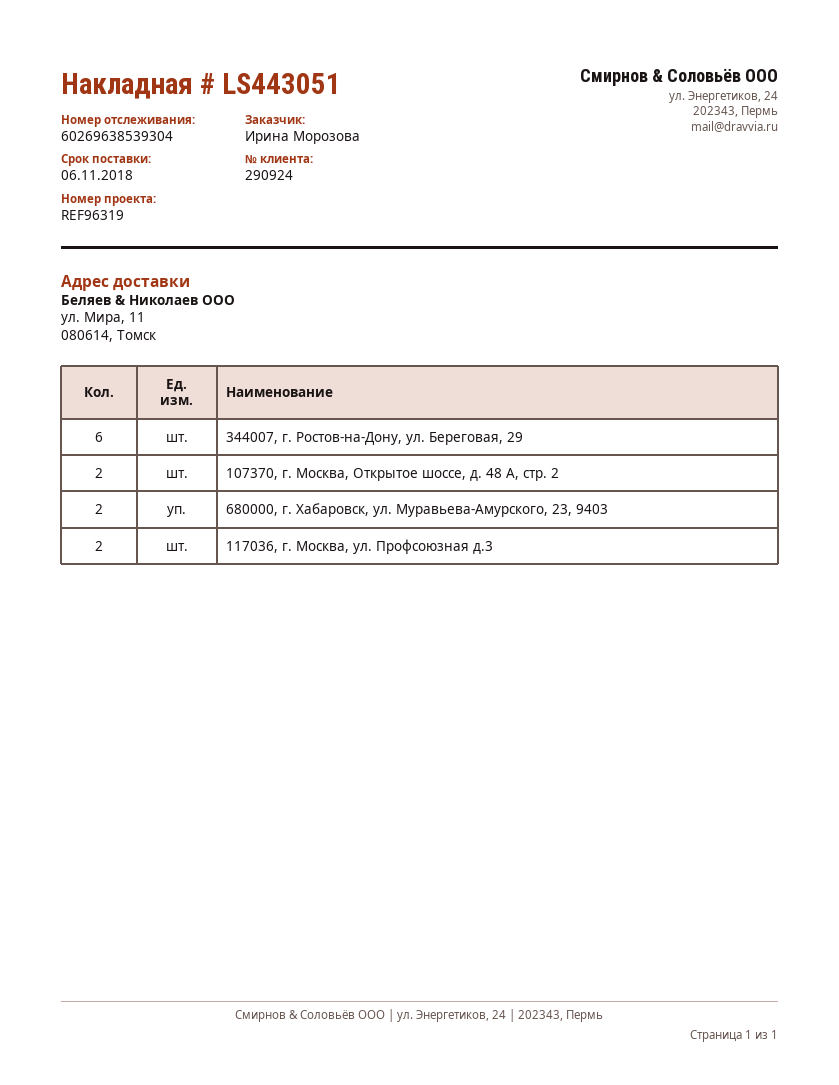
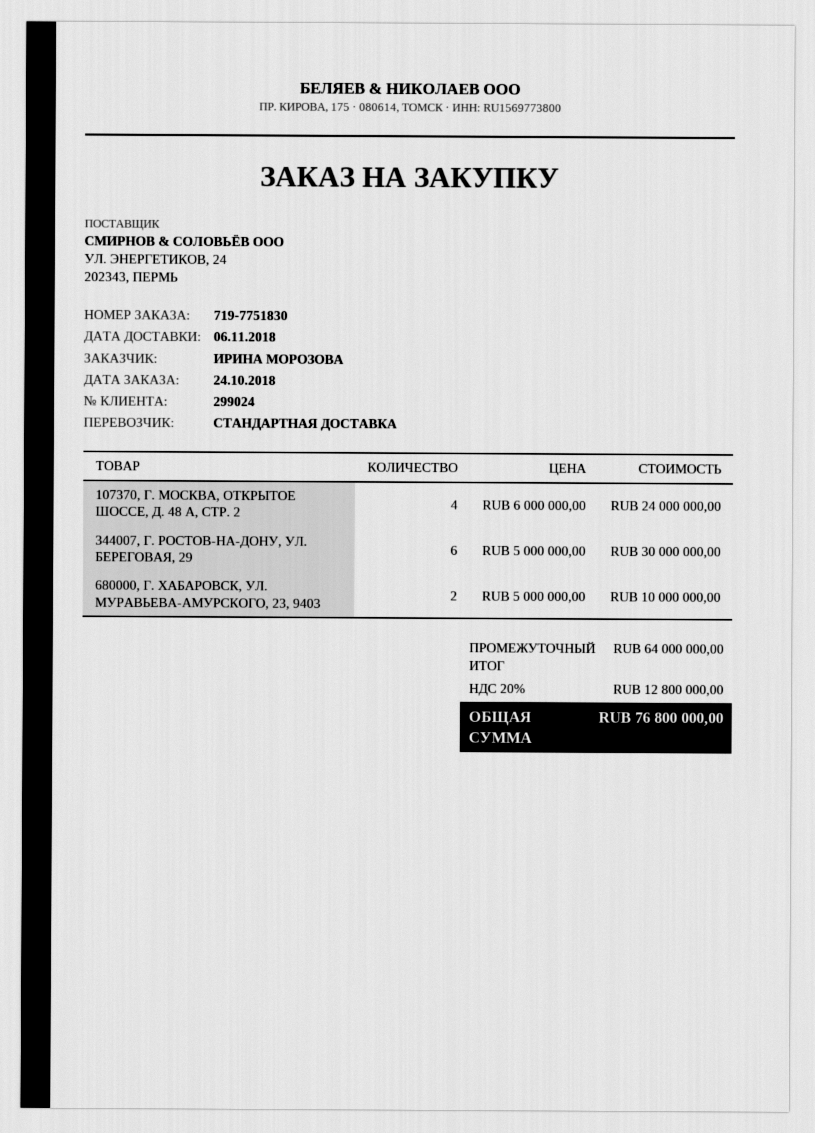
customer number: 290924 -> 299024
107370, г. Москва, Открытое шоссе, д. 48 А, стр. 2: 2 -> 4
117036, г. Москва, ул. Профсоюзная д.3: 2 -> none

